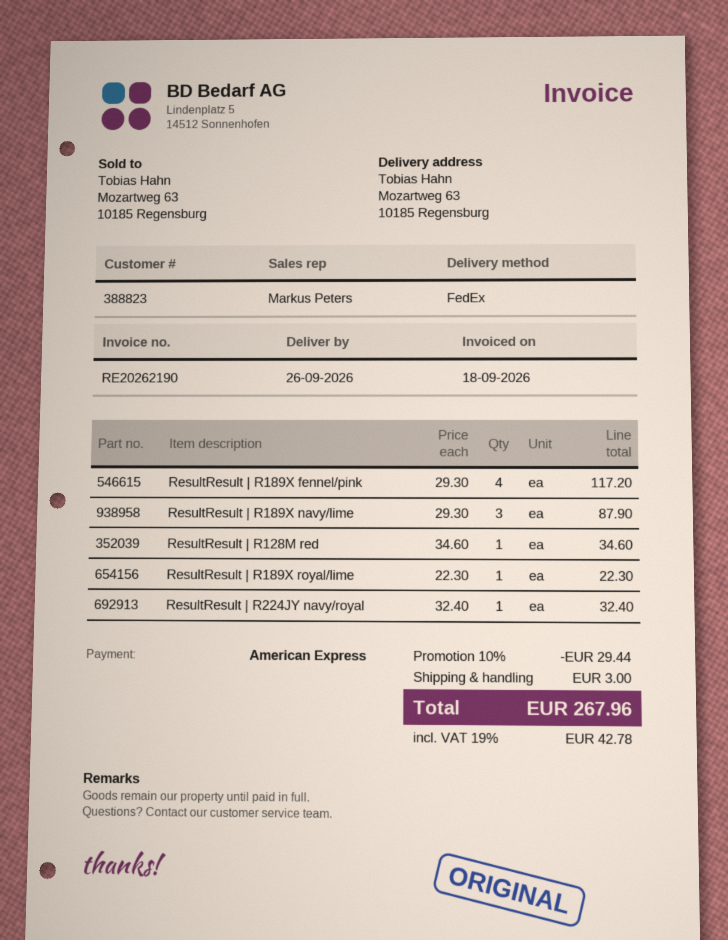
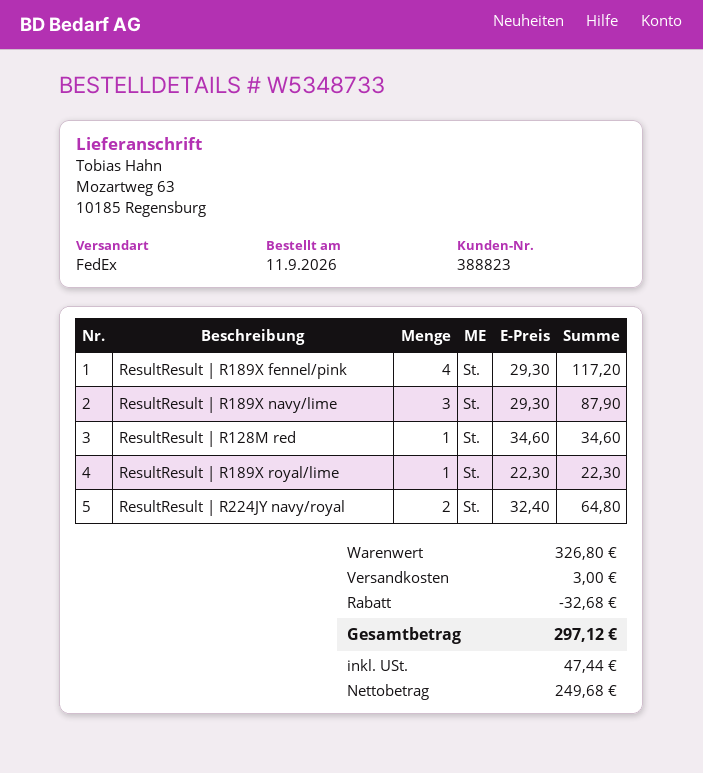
ResultResult | R224JY navy/royal: 1 x 32.40 = 32.40 -> 2 x 32.40 = 64.80
discount: 29.44 -> 32.68
tax: 42.78 -> 47.44
total: 267.96 -> 297.12

